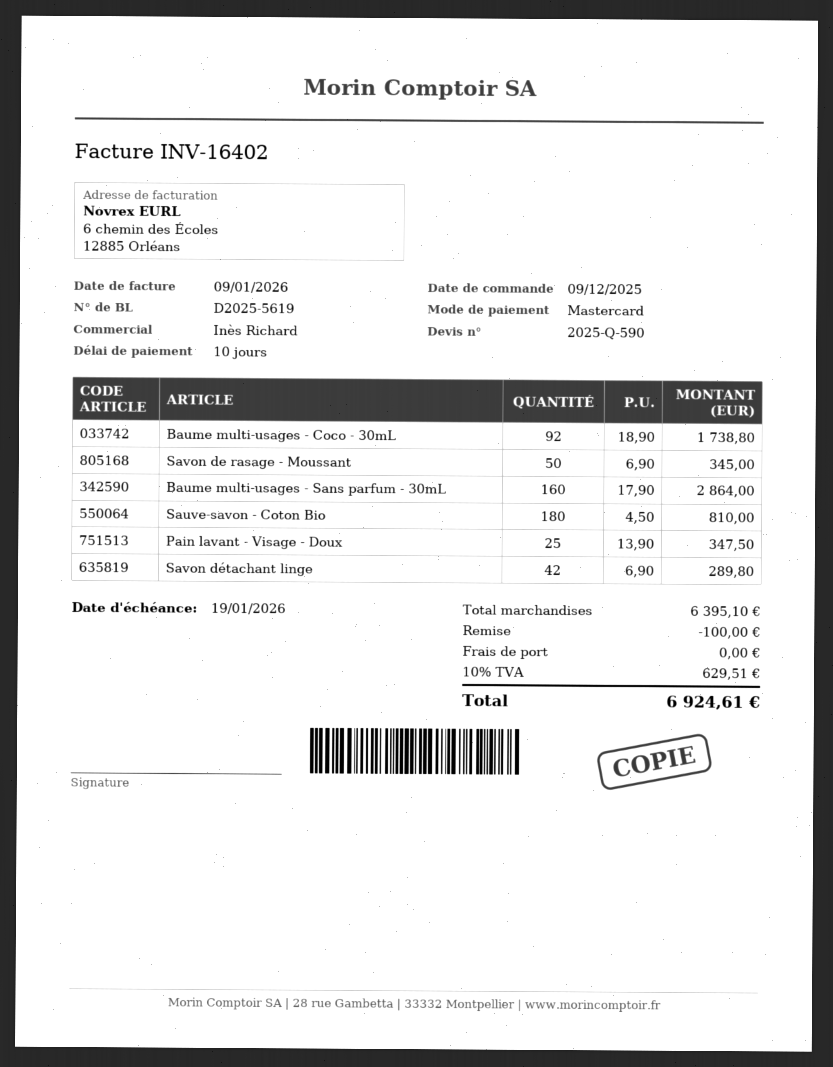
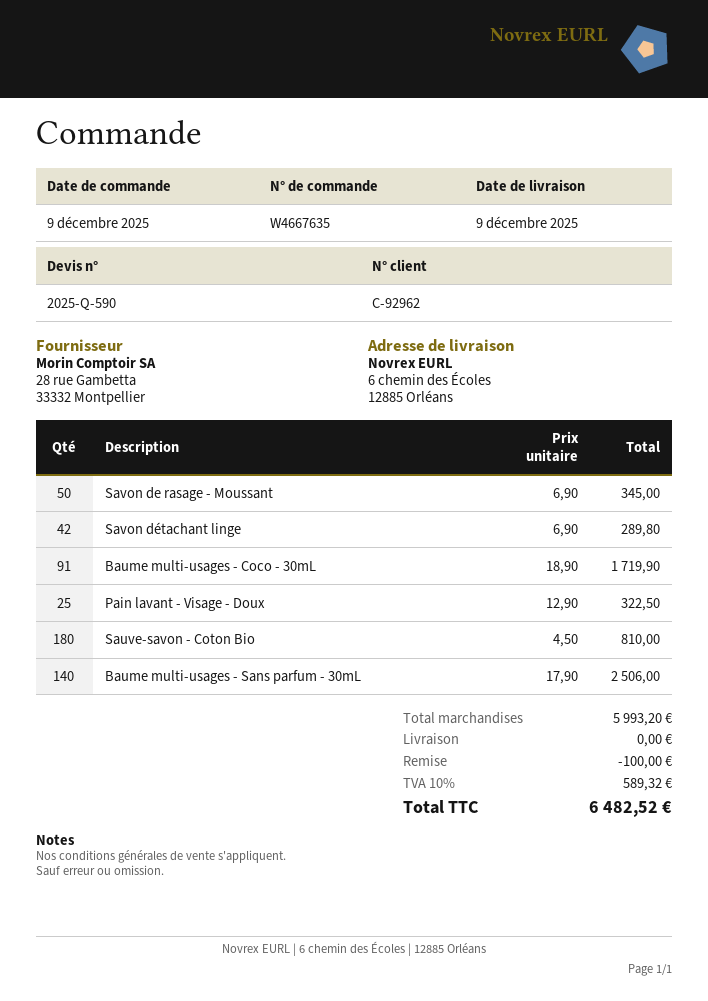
Baume multi-usages - Coco - 30mL: 92 x 18.90 = 1738.80 -> 91 x 18.90 = 1719.90
Baume multi-usages - Sans parfum - 30mL: 160 x 17.90 = 2864.00 -> 140 x 17.90 = 2506.00
Pain lavant - Visage - Doux: 25 x 13.90 = 347.50 -> 25 x 12.90 = 322.50
subtotal: 6395.10 -> 5993.20
tax: 10% = 629.51 -> 10% = 589.32
total: 6924.61 -> 6482.52

